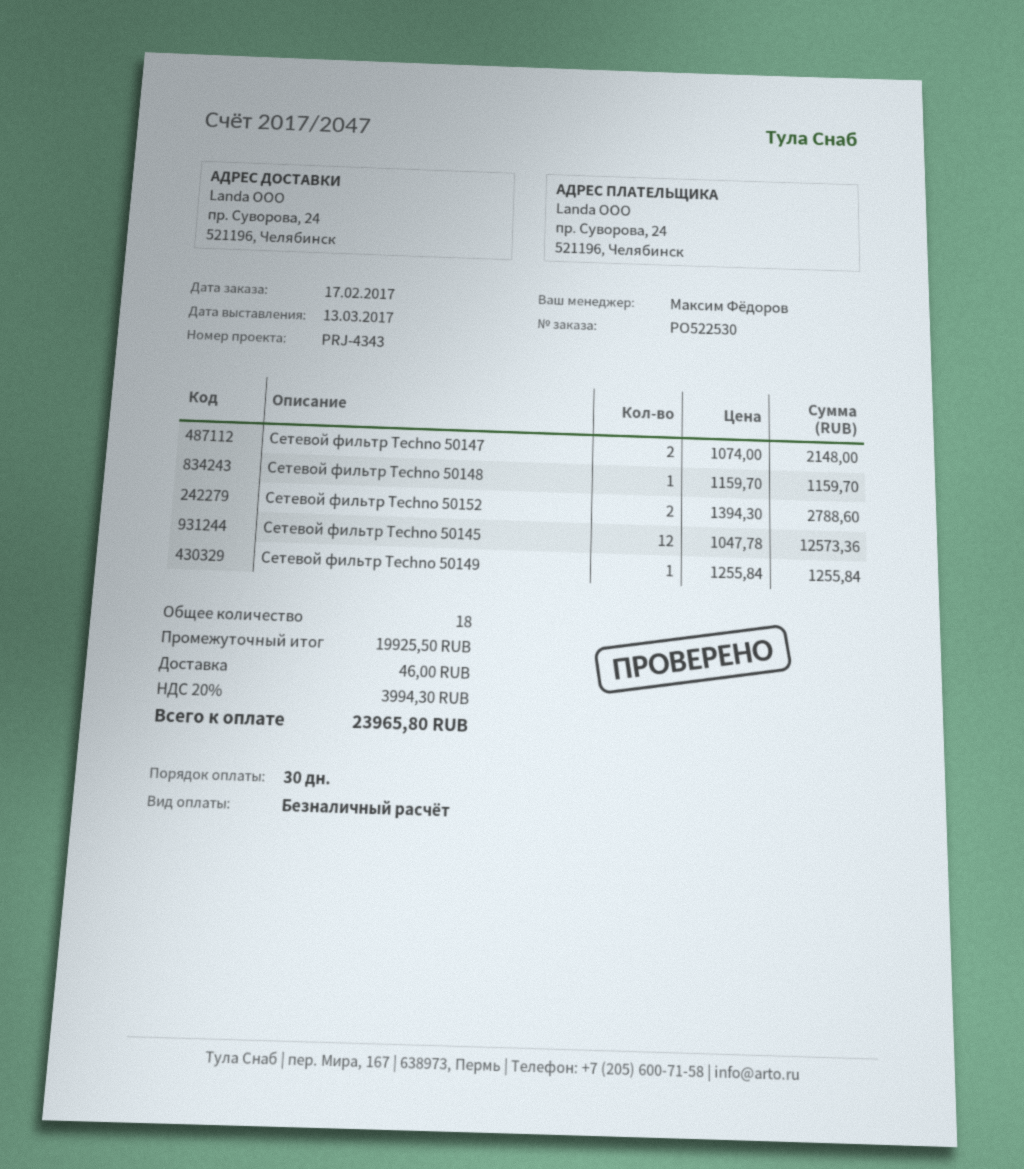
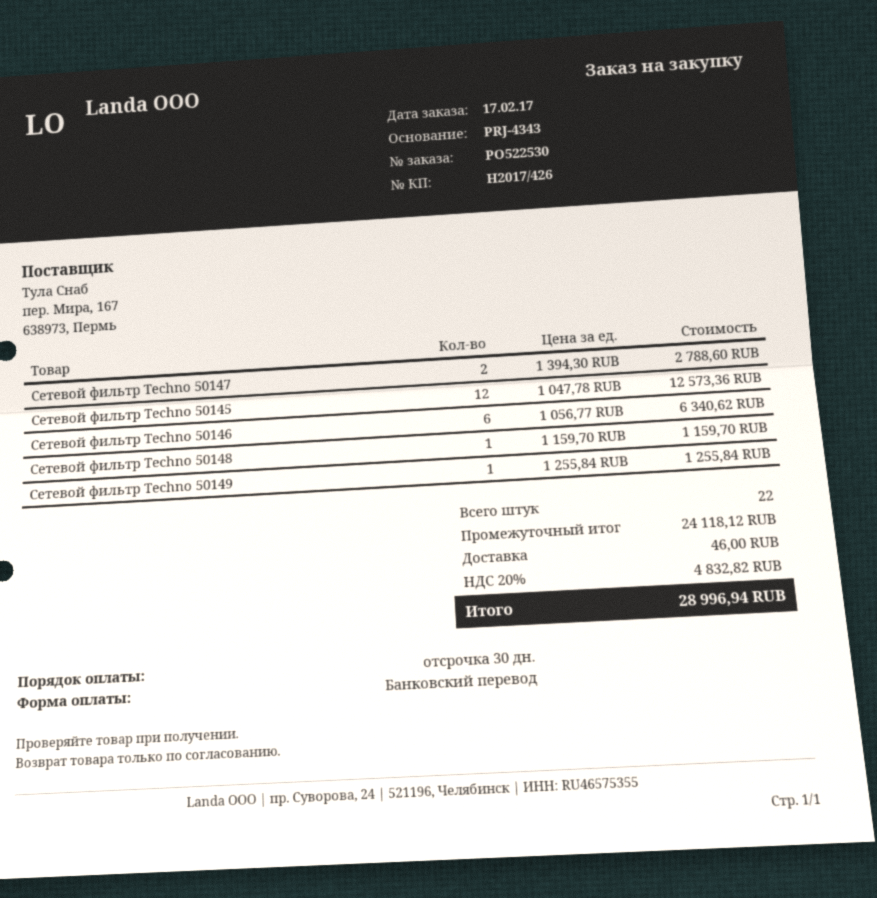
Сетевой фильтр Techno 50147: 2 x 1074.00 = 2148.00 -> 2 x 1394.30 = 2788.60
Сетевой фильтр Techno 50152: 2 x 1394.30 = 2788.60 -> none
Сетевой фильтр Techno 50146: none -> 6 x 1056.77 = 6340.62
total quantity: 18 -> 22
subtotal: 19925.50 -> 24118.12
tax: 20% = 3994.30 -> 20% = 4832.82
total: 23965.80 -> 28996.94

